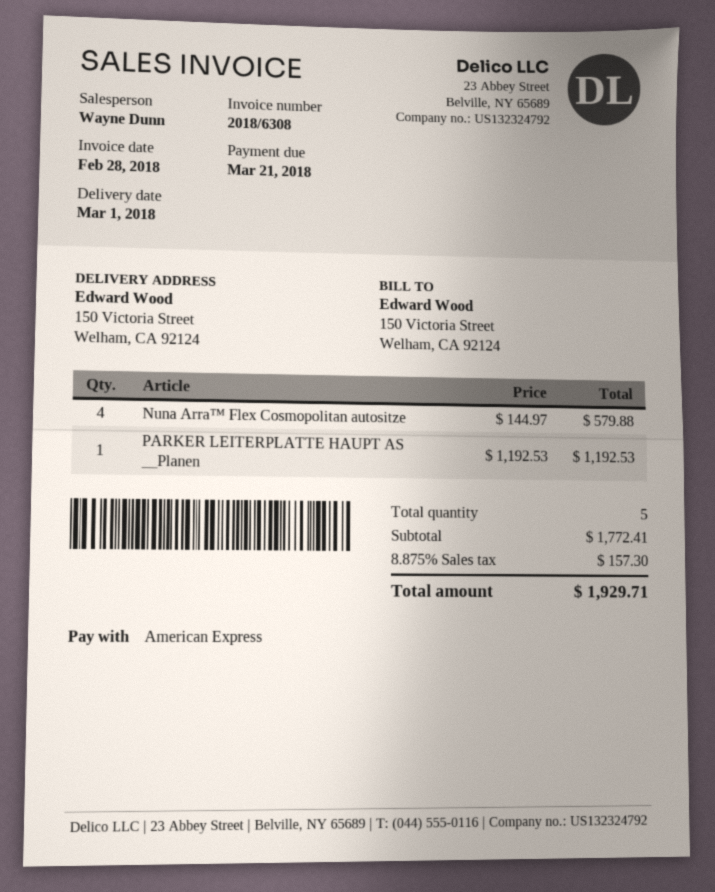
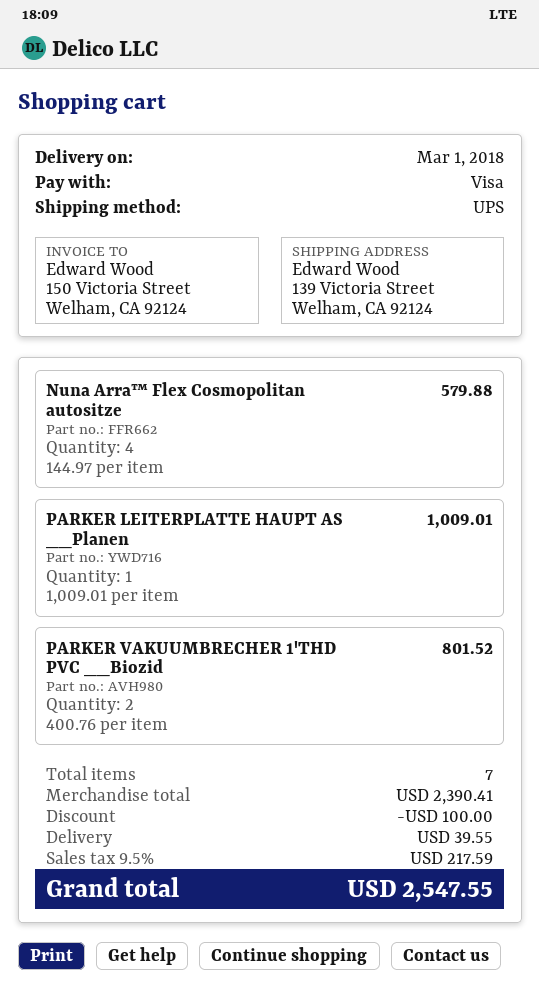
payment method: American Express -> Visa
ship to: 150 Victoria Street, Welham, CA 92124 -> 139 Victoria Street, Welham, CA 92124
PARKER LEITERPLATTE HAUPT AS __Planen: 1 x 1192.53 = 1192.53 -> 1 x 1009.01 = 1009.01
PARKER VAKUUMBRECHER 1'THD PVC __Biozid: none -> 2 x 400.76 = 801.52
total quantity: 5 -> 7
subtotal: 1772.41 -> 2390.41
discount: none -> 100.00
shipping: none -> 39.55
tax: 8.875% = 157.30 -> 9.5% = 217.59
total: 1929.71 -> 2547.55

